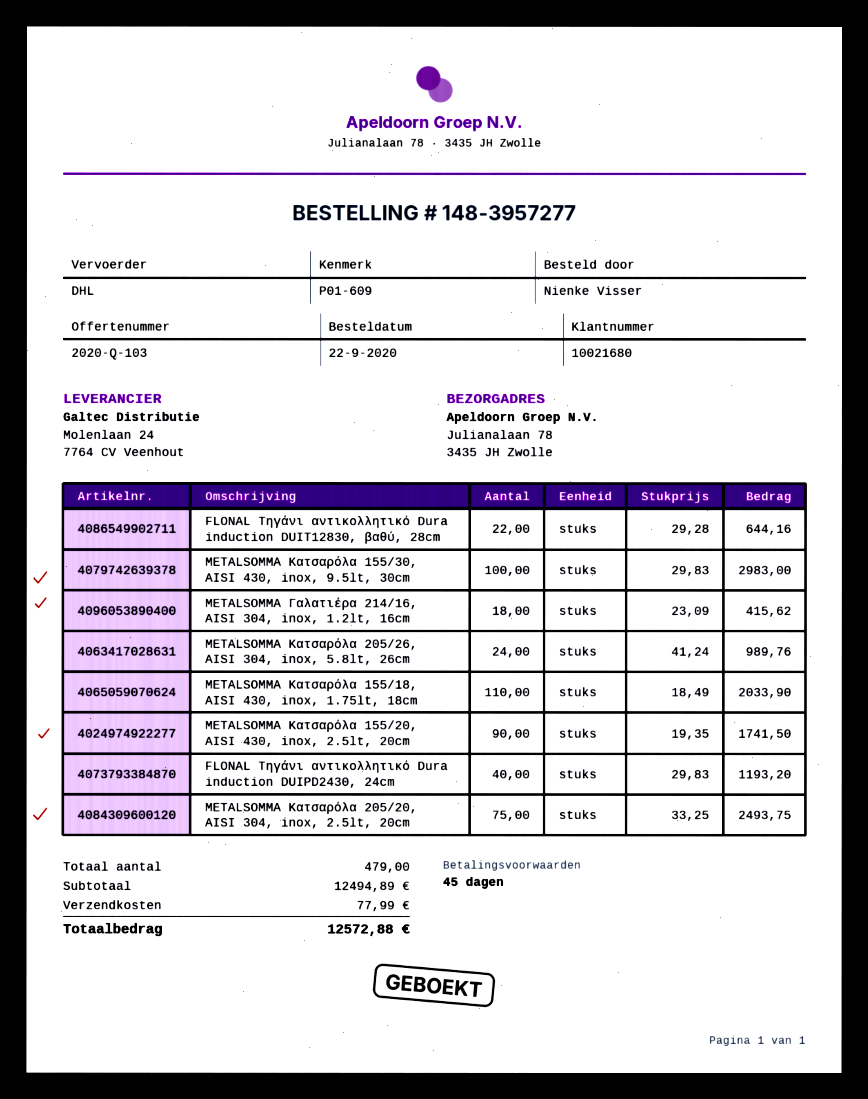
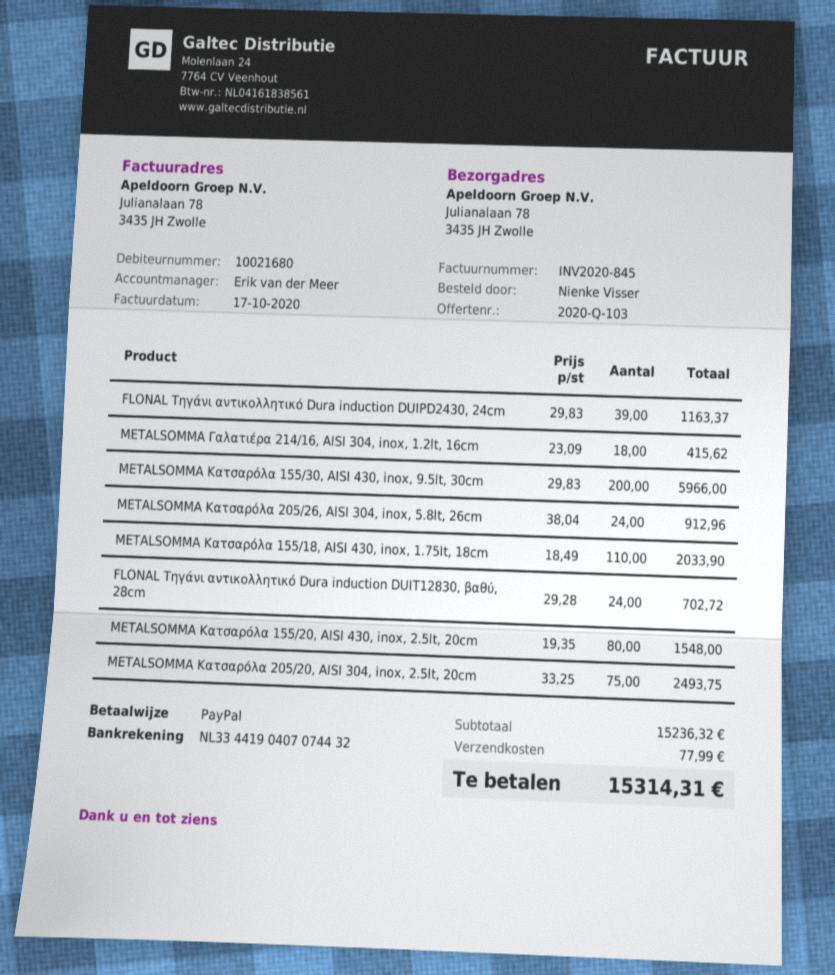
FLONAL Τηγάνι αντικολλητικό Dura induction DUIT12830, βαθύ, 28cm: 22 x 29.28 = 644.16 -> 24 x 29.28 = 702.72
METALSOMMA Κατσαρόλα 155/30, AISI 430, inox, 9.5lt, 30cm: 100 x 29.83 = 2983.00 -> 200 x 29.83 = 5966.00
METALSOMMA Κατσαρόλα 205/26, AISI 304, inox, 5.8lt, 26cm: 24 x 41.24 = 989.76 -> 24 x 38.04 = 912.96
METALSOMMA Κατσαρόλα 155/20, AISI 430, inox, 2.5lt, 20cm: 90 x 19.35 = 1741.50 -> 80 x 19.35 = 1548.00
FLONAL Τηγάνι αντικολλητικό Dura induction DUIPD2430, 24cm: 40 x 29.83 = 1193.20 -> 39 x 29.83 = 1163.37
subtotal: 12494.89 -> 15236.32
total: 12572.88 -> 15314.31

